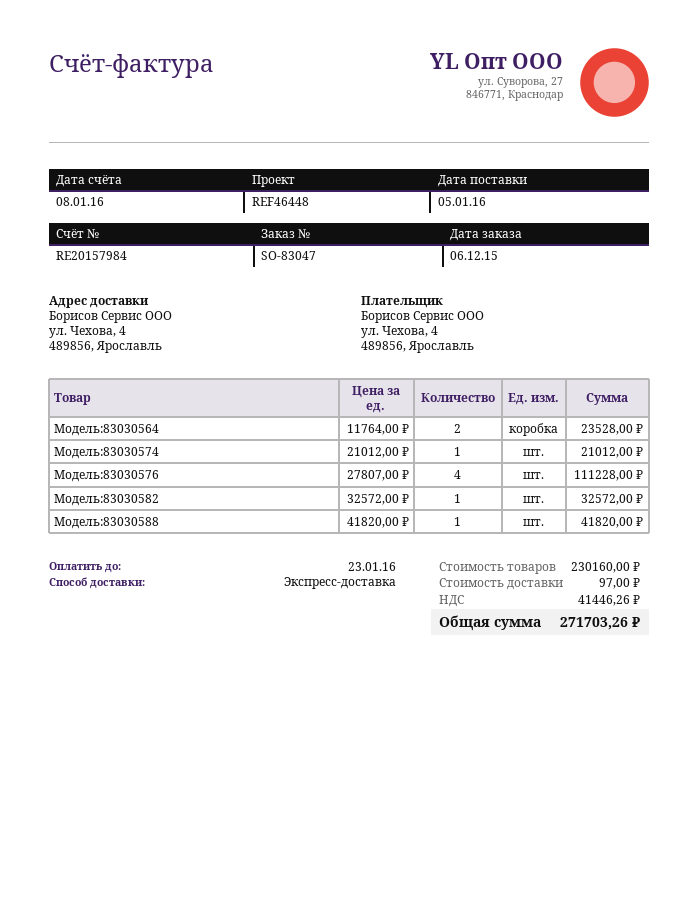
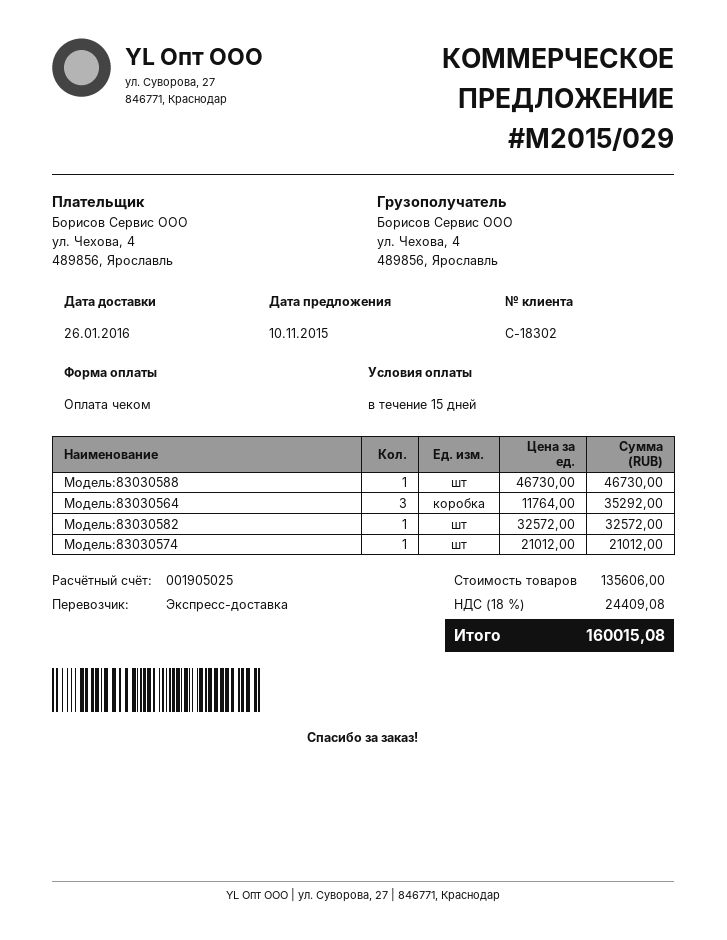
delivery date: 2016-01-05 -> 2016-01-26
Модель:83030564: 2 x 11764.00 = 23528.00 -> 3 x 11764.00 = 35292.00
Модель:83030576: 4 x 27807.00 = 111228.00 -> none
Модель:83030588: 1 x 41820.00 = 41820.00 -> 1 x 46730.00 = 46730.00
subtotal: 230160.00 -> 135606.00
shipping: 97.00 -> none
tax: 41446.26 -> 24409.08
total: 271703.26 -> 160015.08

